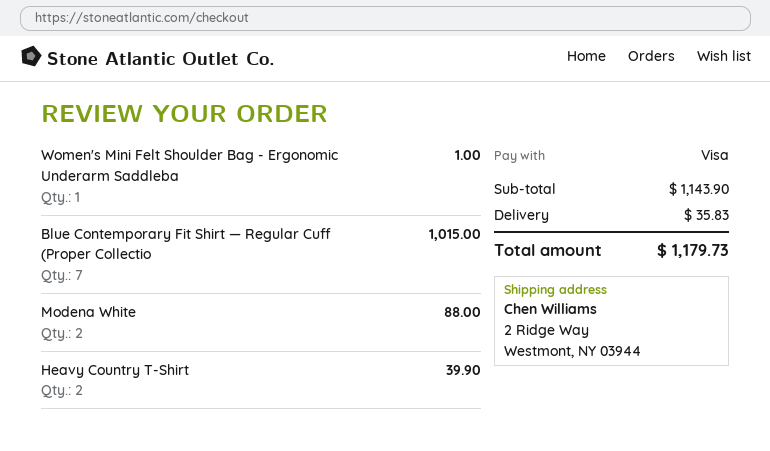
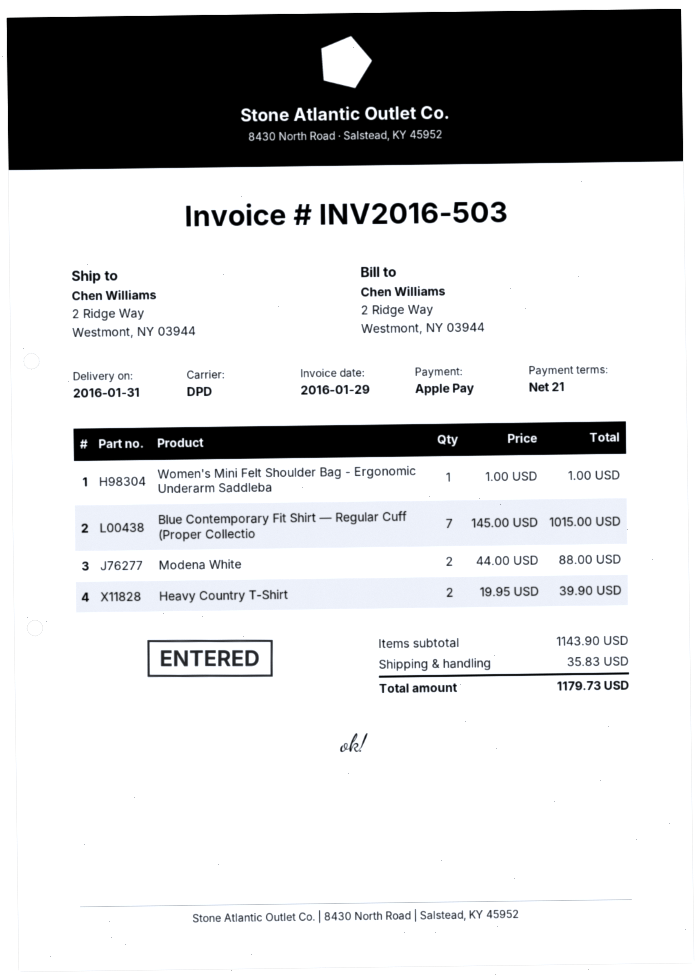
payment method: Visa -> Apple Pay

